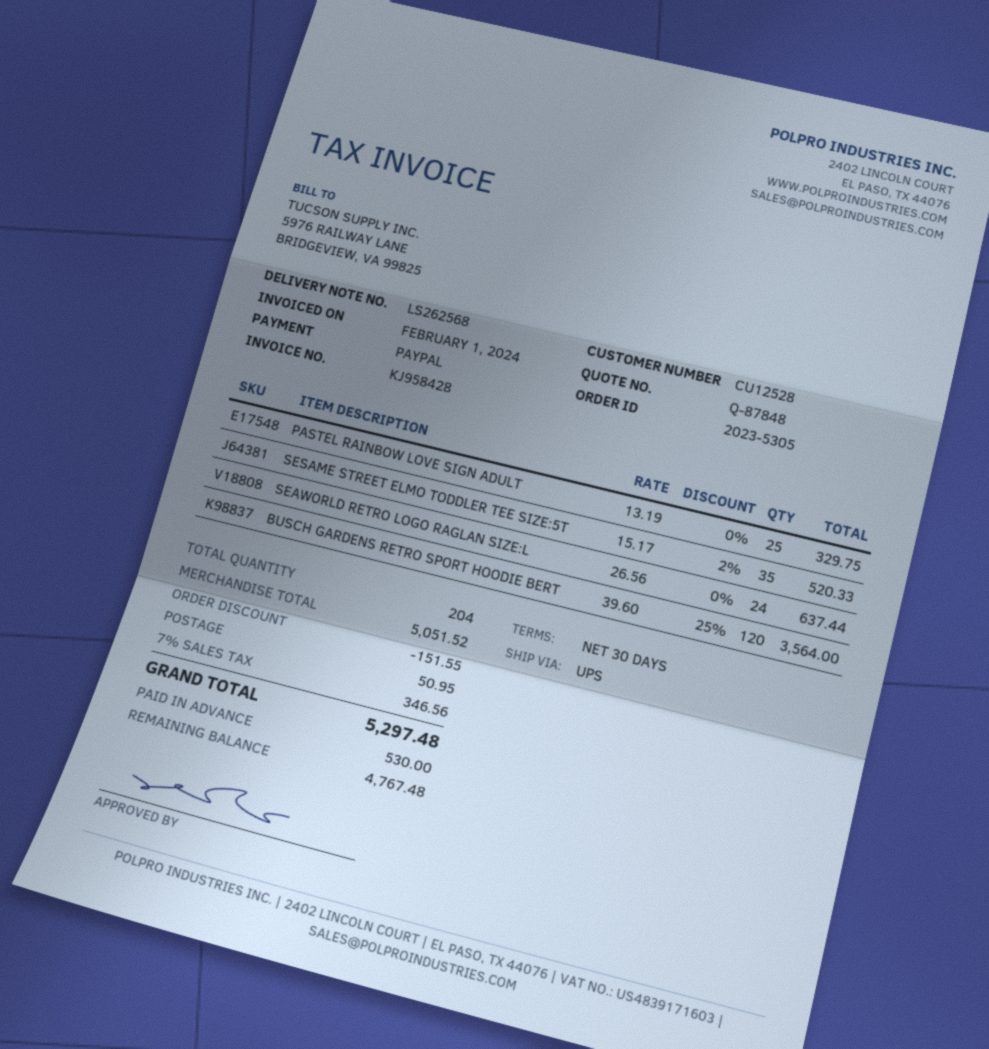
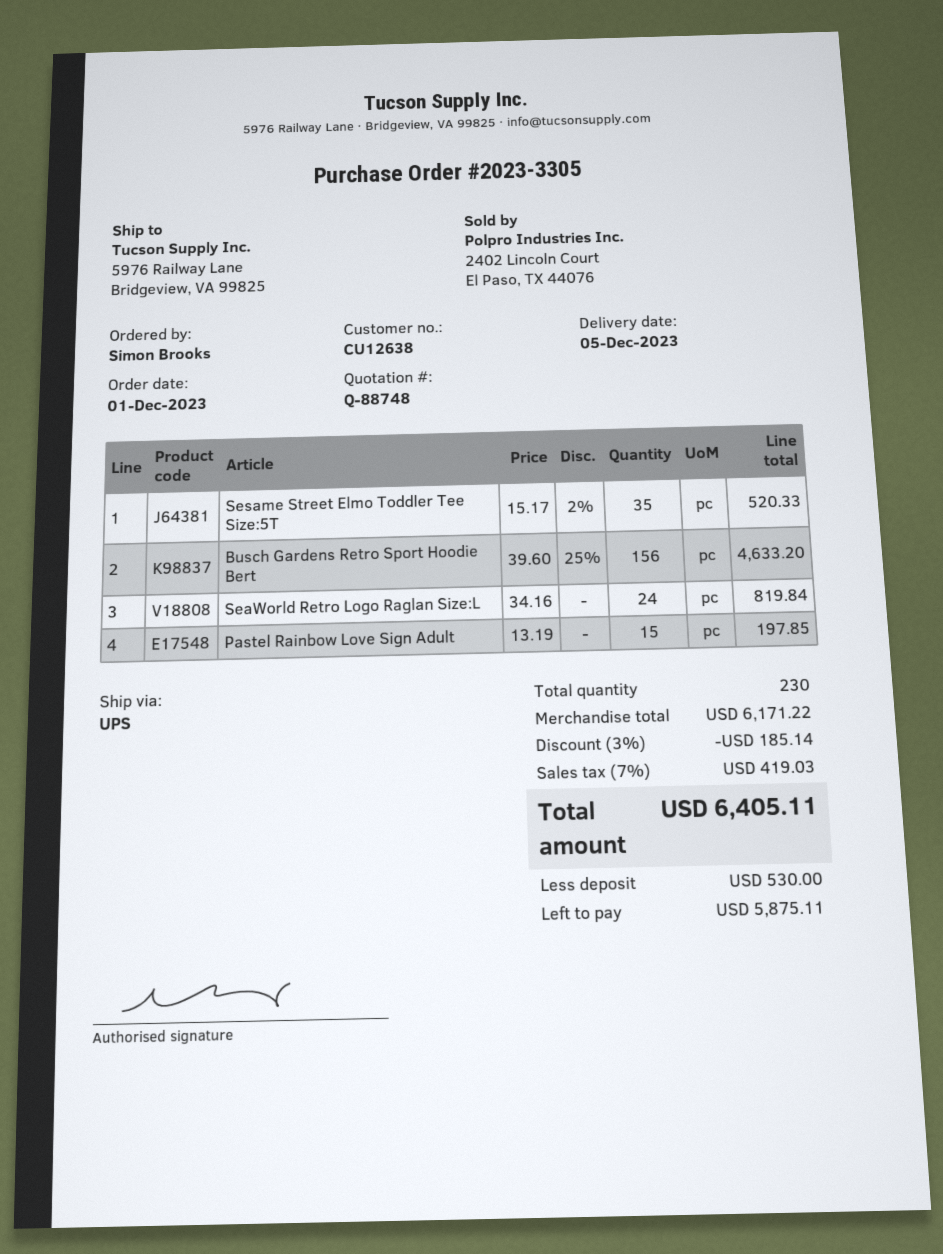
quote number: Q-87848 -> Q-88748
order number: 2023-5305 -> 2023-3305
customer number: CU12528 -> CU12638
PASTEL RAINBOW LOVE SIGN ADULT: 25 x 13.19 = 329.75 -> 15 x 13.19 = 197.85
SEAWORLD RETRO LOGO RAGLAN SIZE:L: 24 x 26.56 = 637.44 -> 24 x 34.16 = 819.84
BUSCH GARDENS RETRO SPORT HOODIE BERT: 120 x 39.60 - 25% = 3564.00 -> 156 x 39.60 - 25% = 4633.20
total quantity: 204 -> 230
subtotal: 5051.52 -> 6171.22
discount: 151.55 -> 185.14
shipping: 50.95 -> none
tax: 7% = 346.56 -> 7% = 419.03
total: 5297.48 -> 6405.11
balance: 4767.48 -> 5875.11

